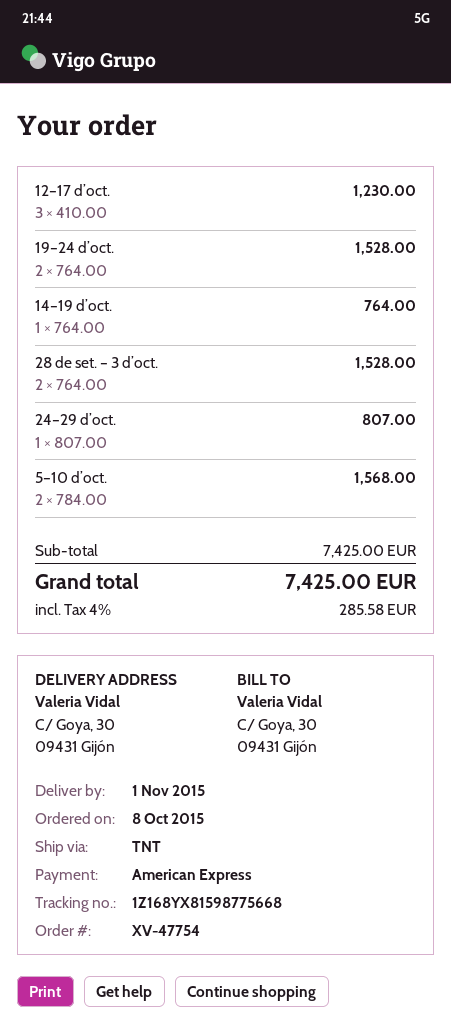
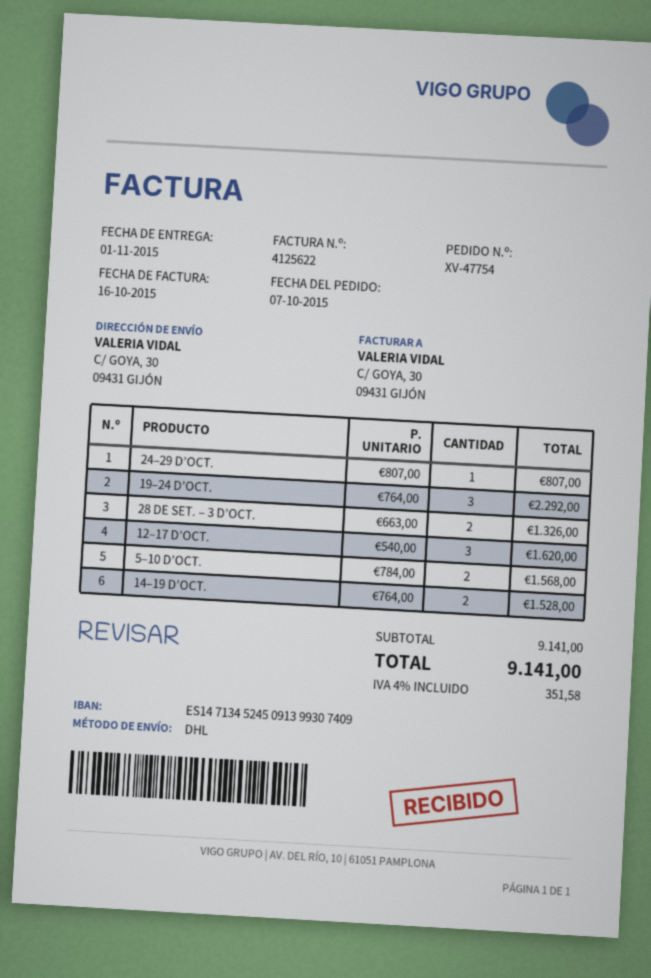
order date: 2015-10-08 -> 2015-10-07
shipping method: TNT -> DHL
12–17 d’oct.: 3 x 410.00 = 1230.00 -> 3 x 540.00 = 1620.00
19–24 d’oct.: 2 x 764.00 = 1528.00 -> 3 x 764.00 = 2292.00
14–19 d’oct.: 1 x 764.00 = 764.00 -> 2 x 764.00 = 1528.00
28 de set. – 3 d’oct.: 2 x 764.00 = 1528.00 -> 2 x 663.00 = 1326.00
subtotal: 7425.00 -> 9141.00
tax: 4% = 285.58 -> 4% = 351.58
total: 7425.00 -> 9141.00

